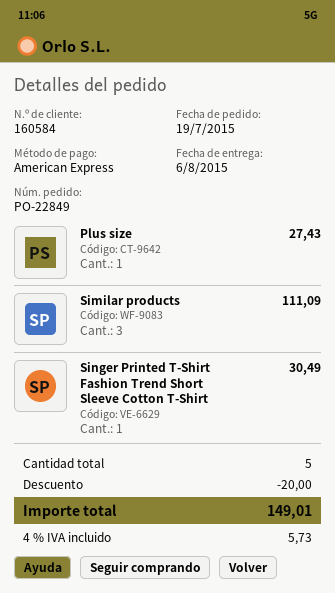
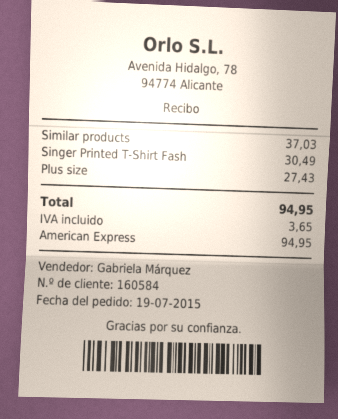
Similar products: 3 for 111.09 -> 1 for 37.03
discount: 20.00 -> none
tax: 5.73 -> 3.65
total: 149.01 -> 94.95

